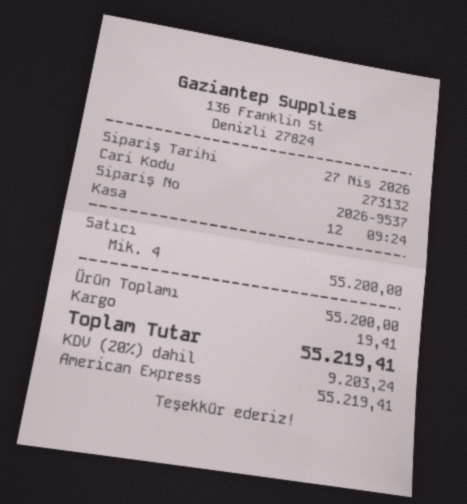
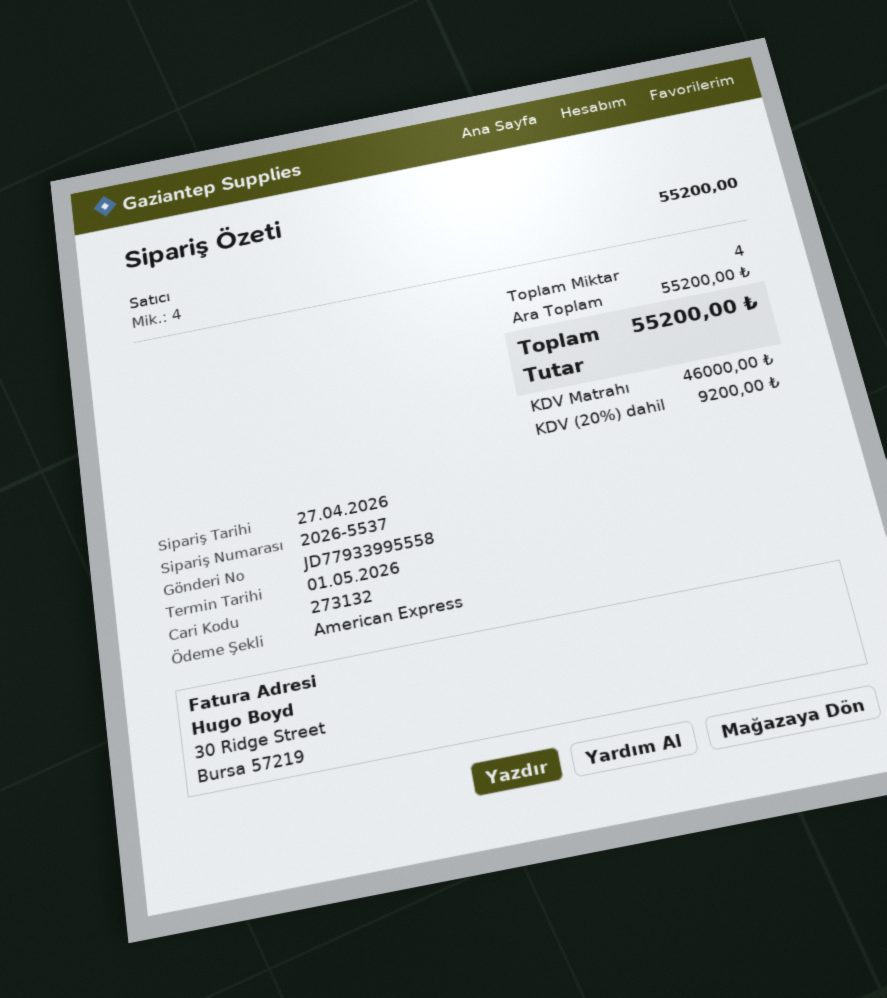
order number: 2026-9537 -> 2026-5537
shipping: 19.41 -> none
tax: 20% = 9203.24 -> 20% = 9200.00
total: 55219.41 -> 55200.00

